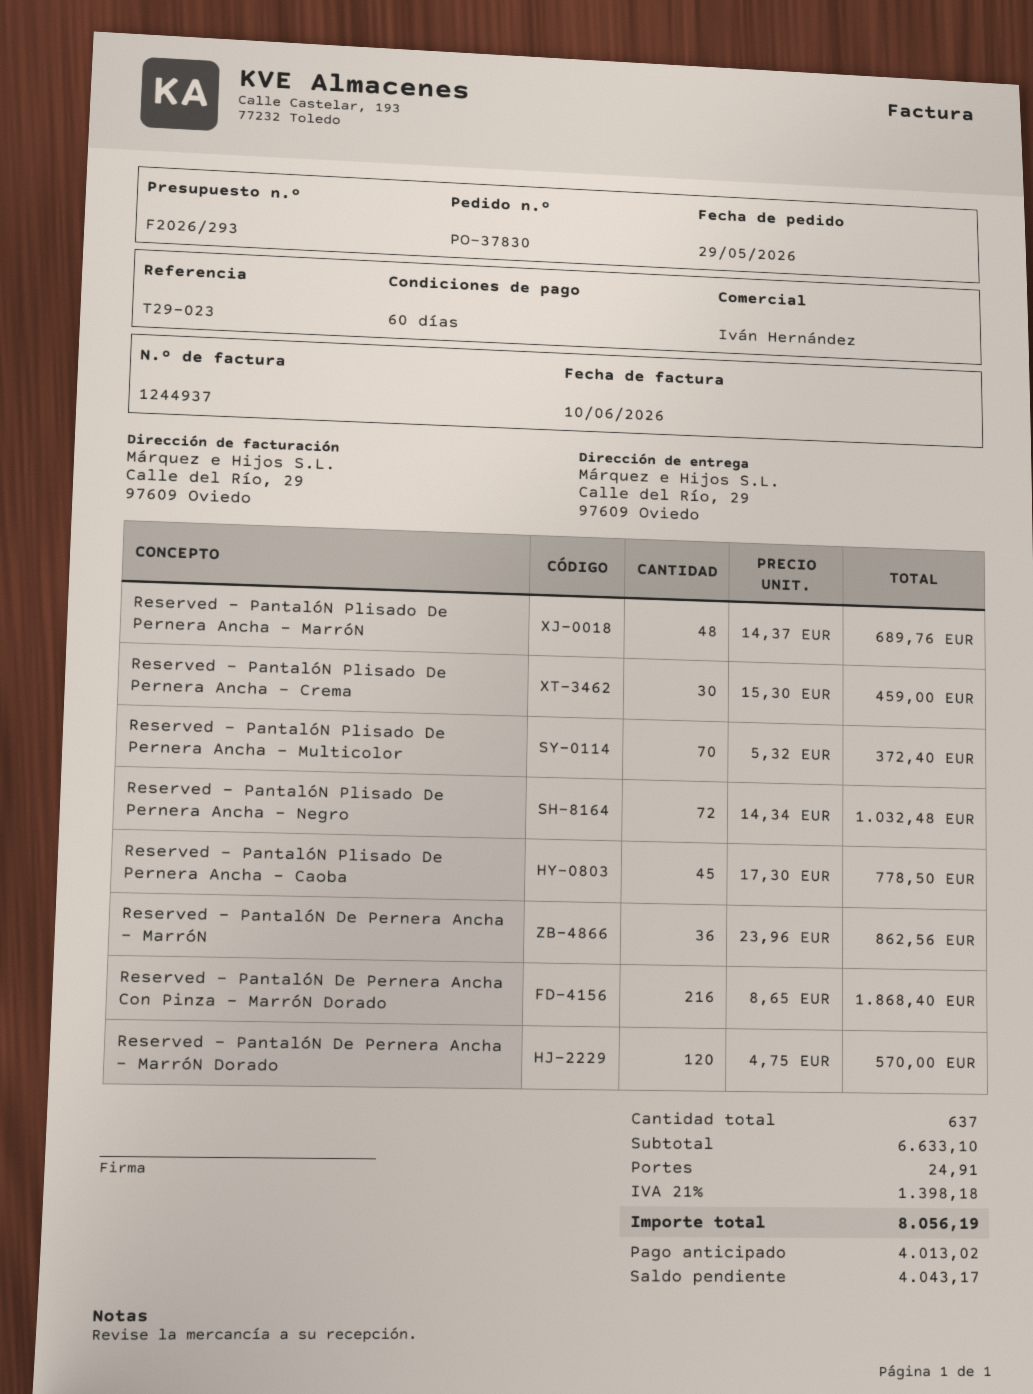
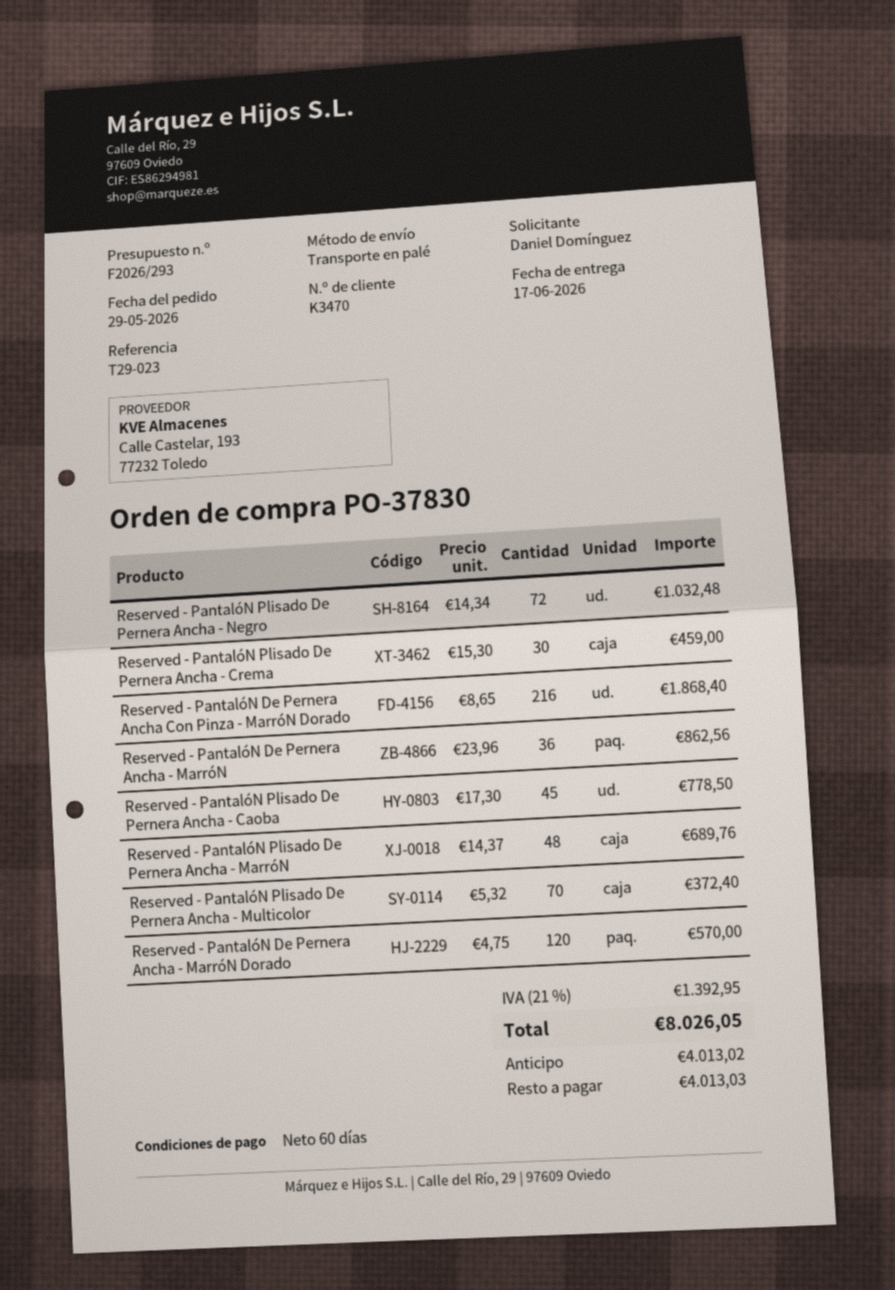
shipping: 24.91 -> none
tax: 21% = 1398.18 -> 21% = 1392.95
total: 8056.19 -> 8026.05
balance: 4043.17 -> 4013.03

